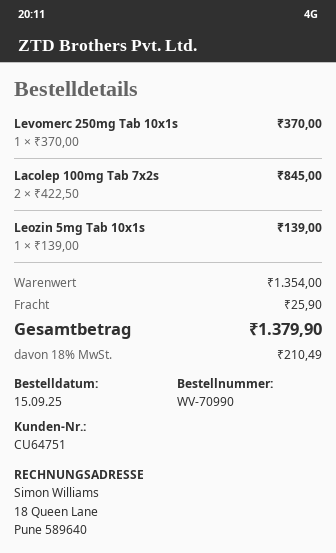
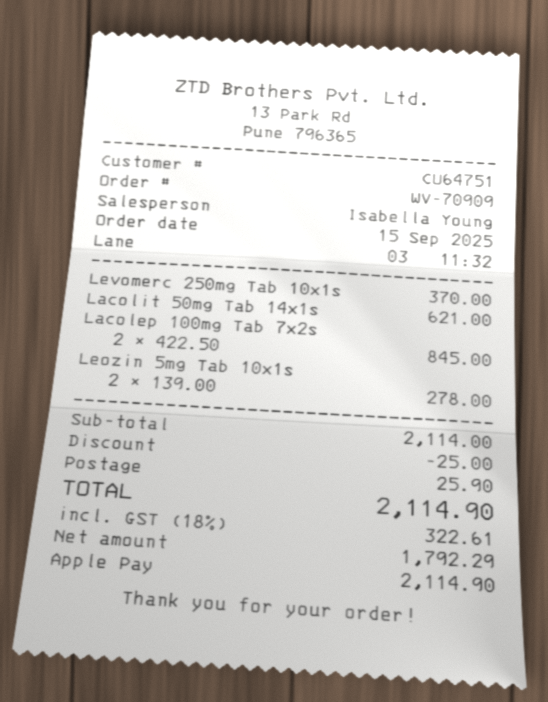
order number: WV-70990 -> WV-70909
Leozin 5mg Tab 10x1s: 1 x 139.00 = 139.00 -> 2 x 139.00 = 278.00
Lacolit 50mg Tab 14x1s: none -> 1 x 621.00 = 621.00
subtotal: 1354.00 -> 2114.00
discount: none -> 25.00
tax: 18% = 210.49 -> 18% = 322.61
total: 1379.90 -> 2114.90

